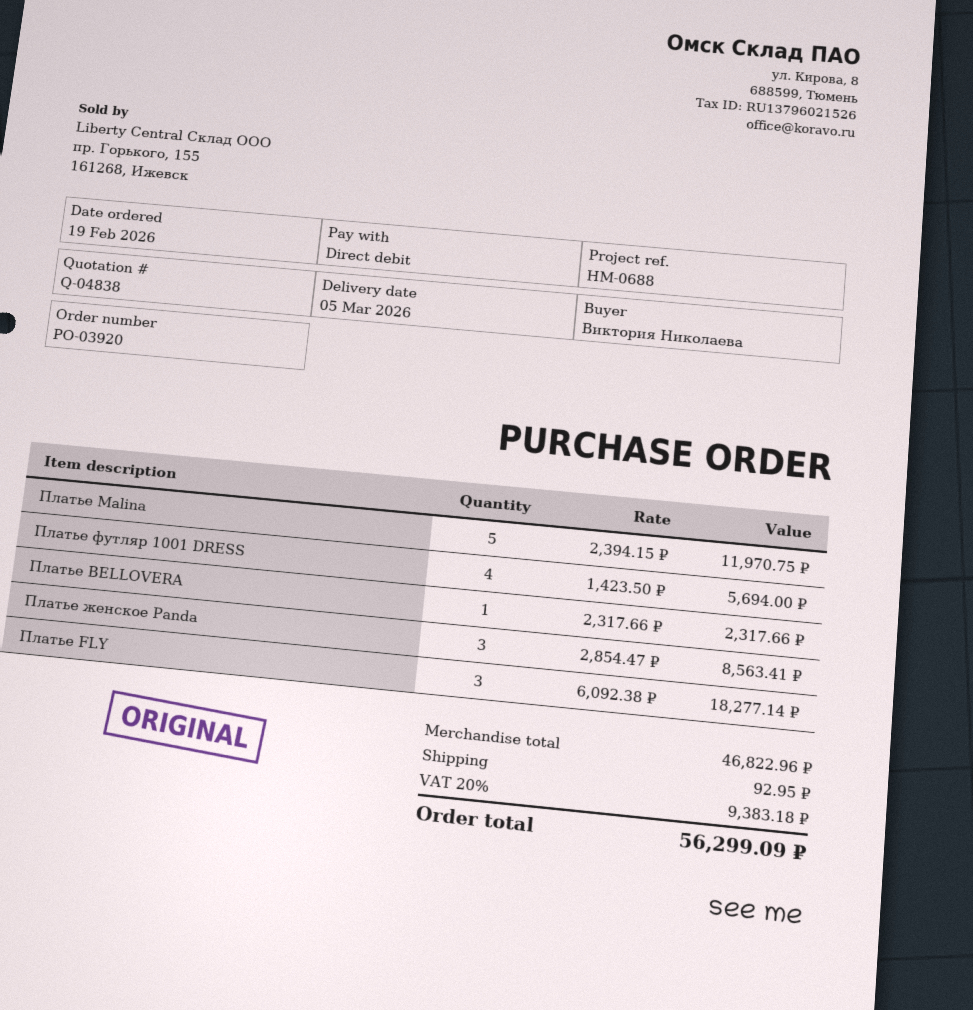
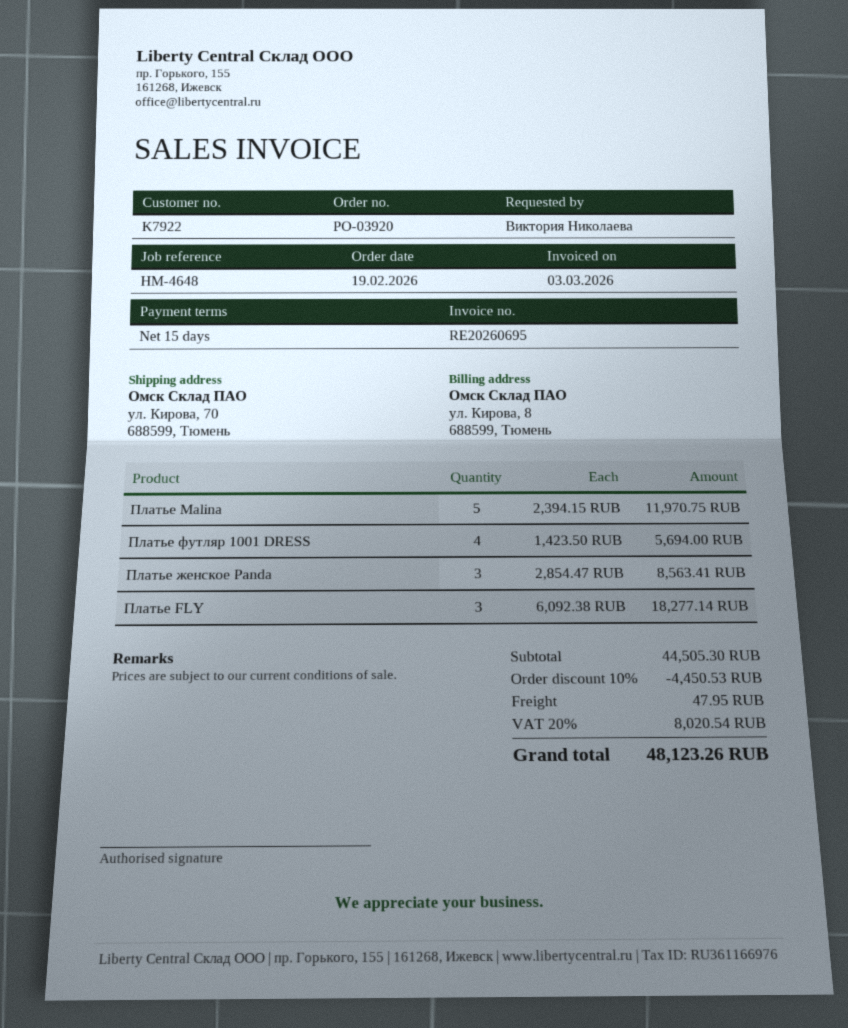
reference: HM-0688 -> HM-4648
Платье BELLOVERA: 1 x 2317.66 = 2317.66 -> none
subtotal: 46822.96 -> 44505.30
discount: none -> 10% = 4450.53
shipping: 92.95 -> 47.95
tax: 20% = 9383.18 -> 20% = 8020.54
total: 56299.09 -> 48123.26

